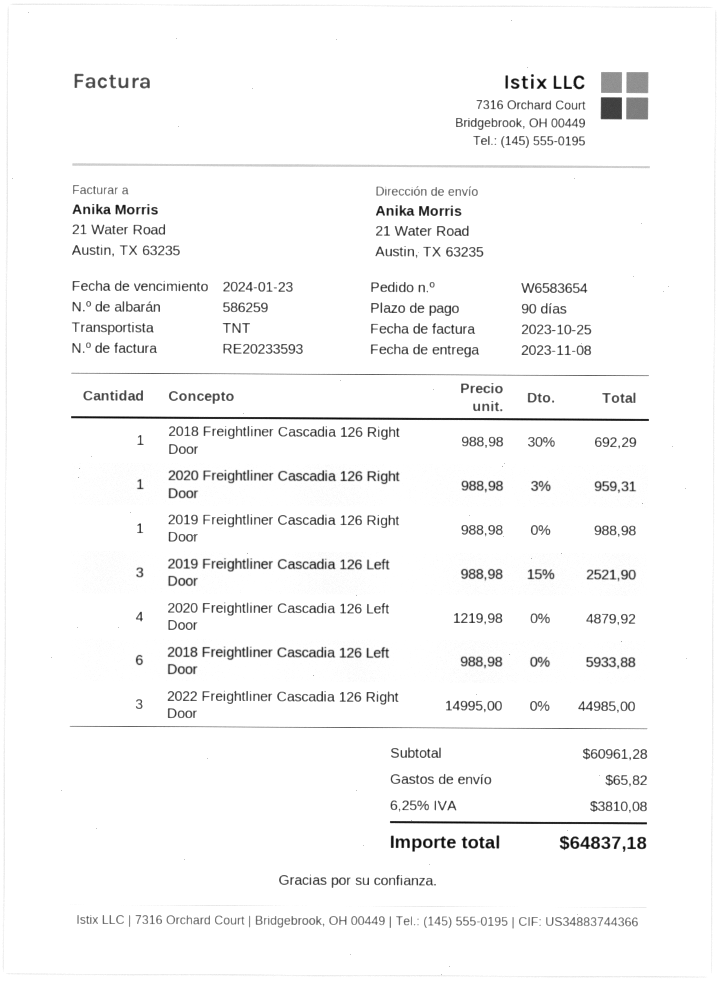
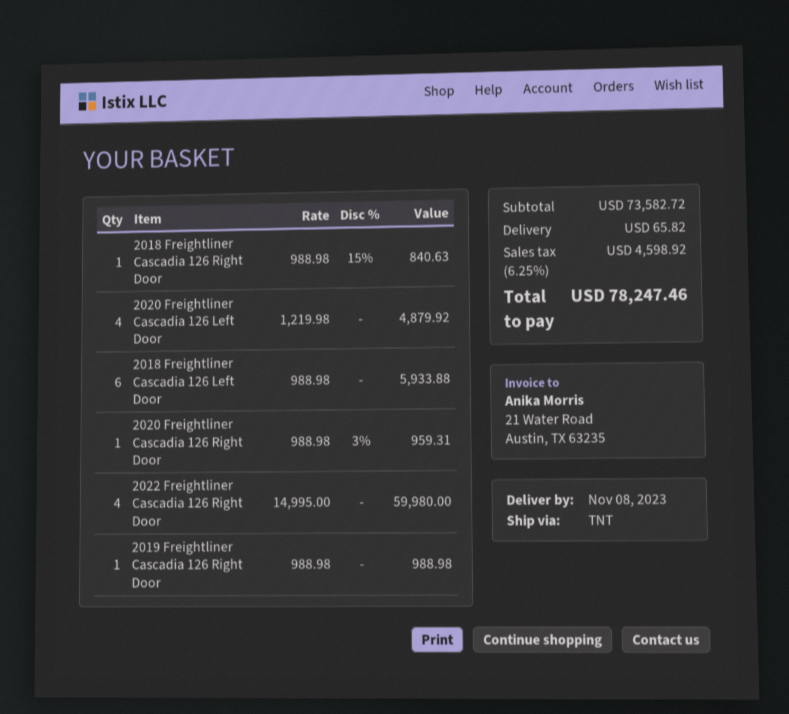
2018 Freightliner Cascadia 126 Right Door: 1 x 988.98 - 30% = 692.29 -> 1 x 988.98 - 15% = 840.63
2019 Freightliner Cascadia 126 Left Door: 3 x 988.98 - 15% = 2521.90 -> none
2022 Freightliner Cascadia 126 Right Door: 3 x 14995.00 = 44985.00 -> 4 x 14995.00 = 59980.00
subtotal: 60961.28 -> 73582.72
tax: 6.25% = 3810.08 -> 6.25% = 4598.92
total: 64837.18 -> 78247.46

